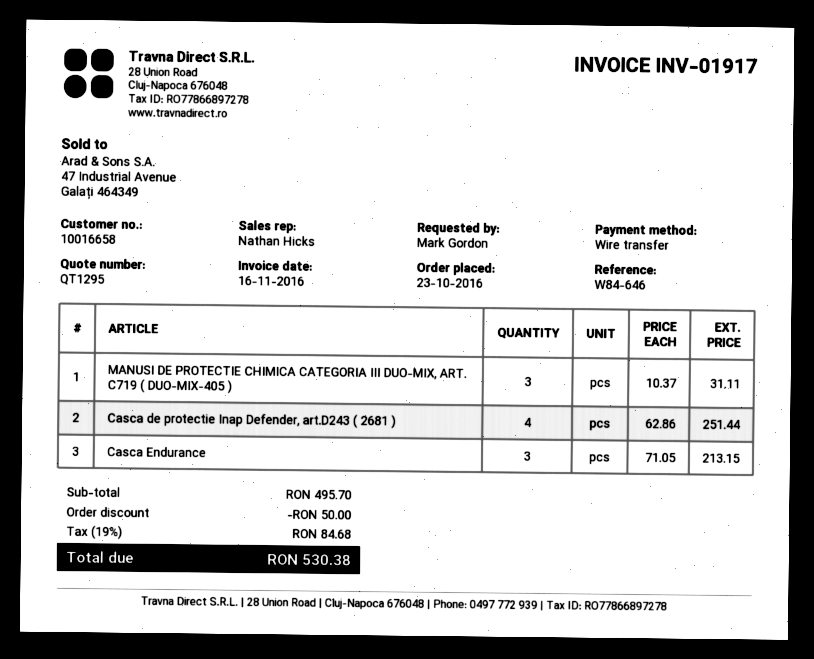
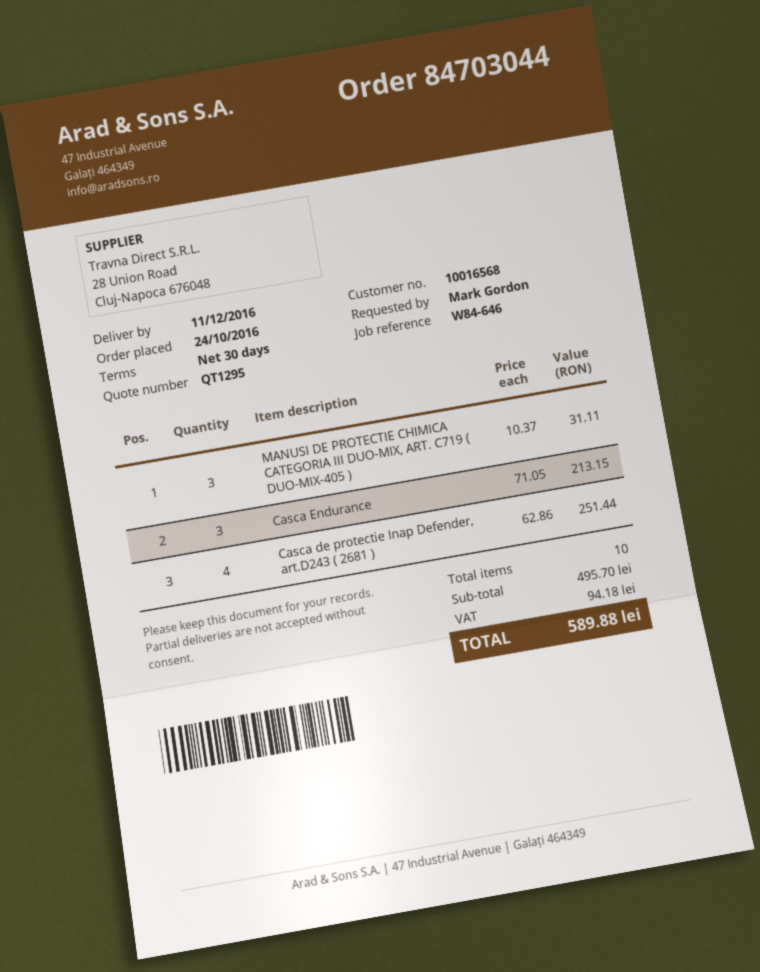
order date: 2016-10-23 -> 2016-10-24
customer number: 10016658 -> 10016568
discount: 50.00 -> none
tax: 84.68 -> 94.18
total: 530.38 -> 589.88

